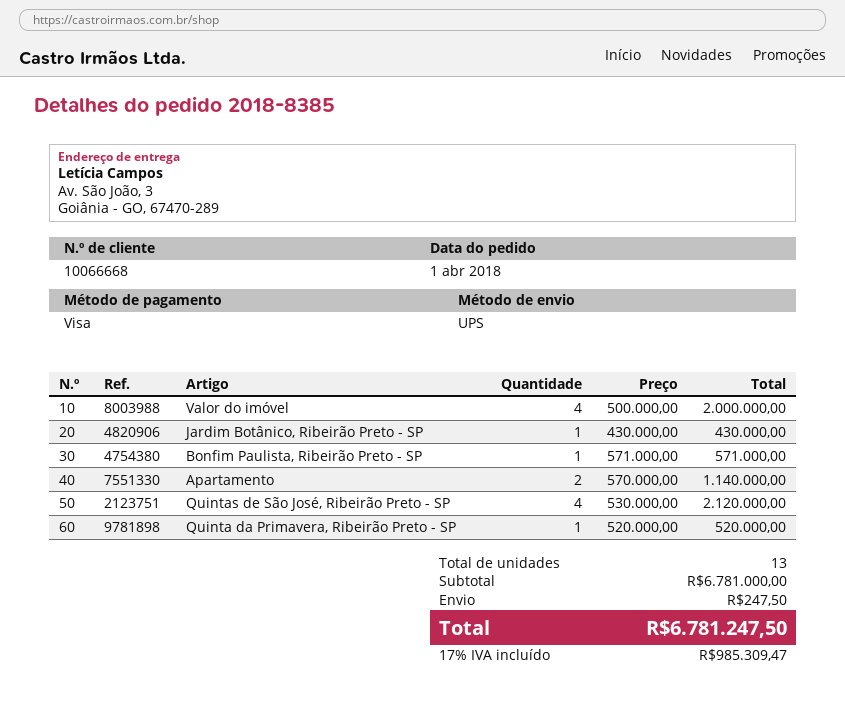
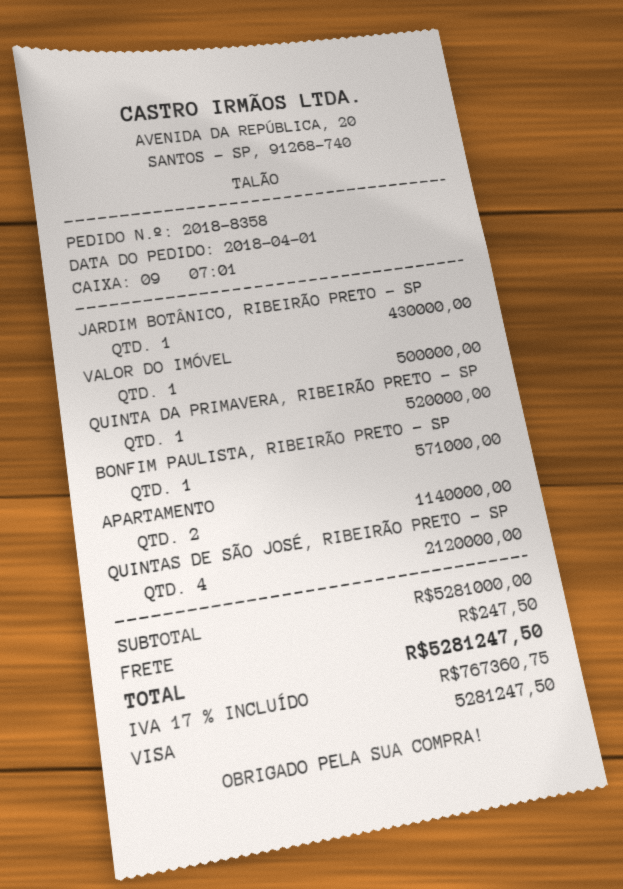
order number: 2018-8385 -> 2018-8358
Valor do imóvel: 4 for 2000000.00 -> 1 for 500000.00
subtotal: 6781000.00 -> 5281000.00
tax: 17% = 985309.47 -> 17% = 767360.75
total: 6781247.50 -> 5281247.50

